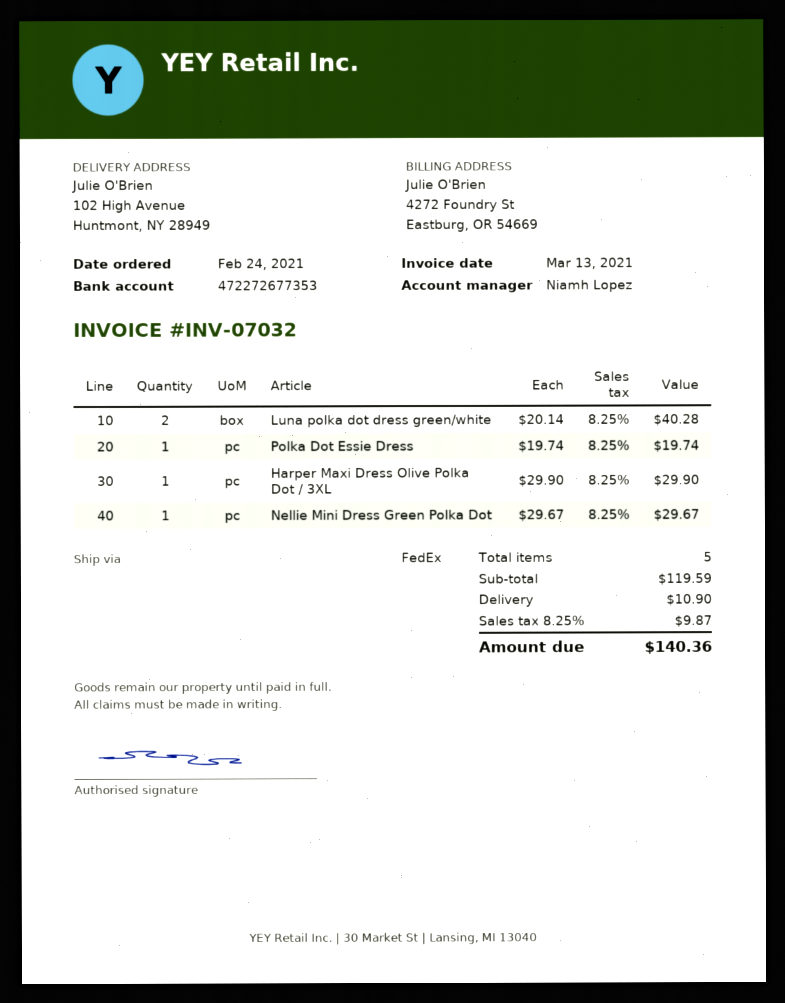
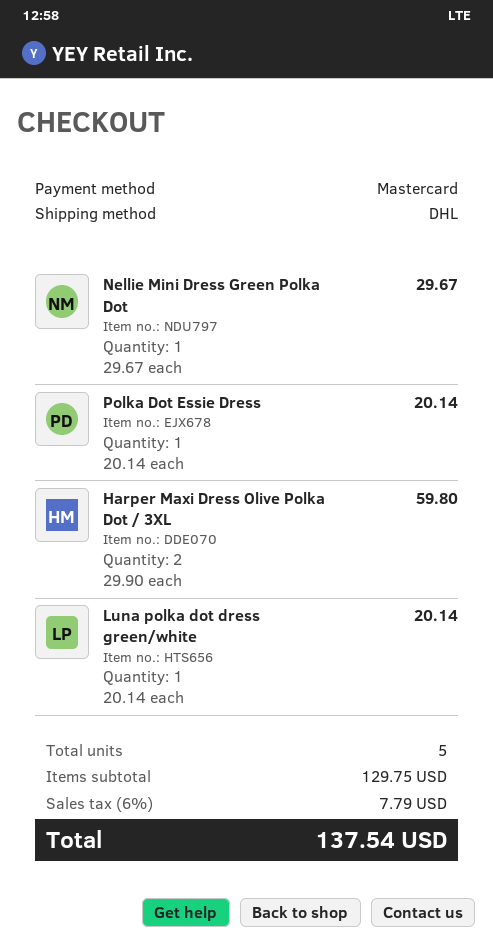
shipping method: FedEx -> DHL
Luna polka dot dress green/white: 2 x 20.14 = 40.28 -> 1 x 20.14 = 20.14
Polka Dot Essie Dress: 1 x 19.74 = 19.74 -> 1 x 20.14 = 20.14
Harper Maxi Dress Olive Polka Dot / 3XL: 1 x 29.90 = 29.90 -> 2 x 29.90 = 59.80
subtotal: 119.59 -> 129.75
shipping: 10.90 -> none
tax: 8.25% = 9.87 -> 6% = 7.79
total: 140.36 -> 137.54

